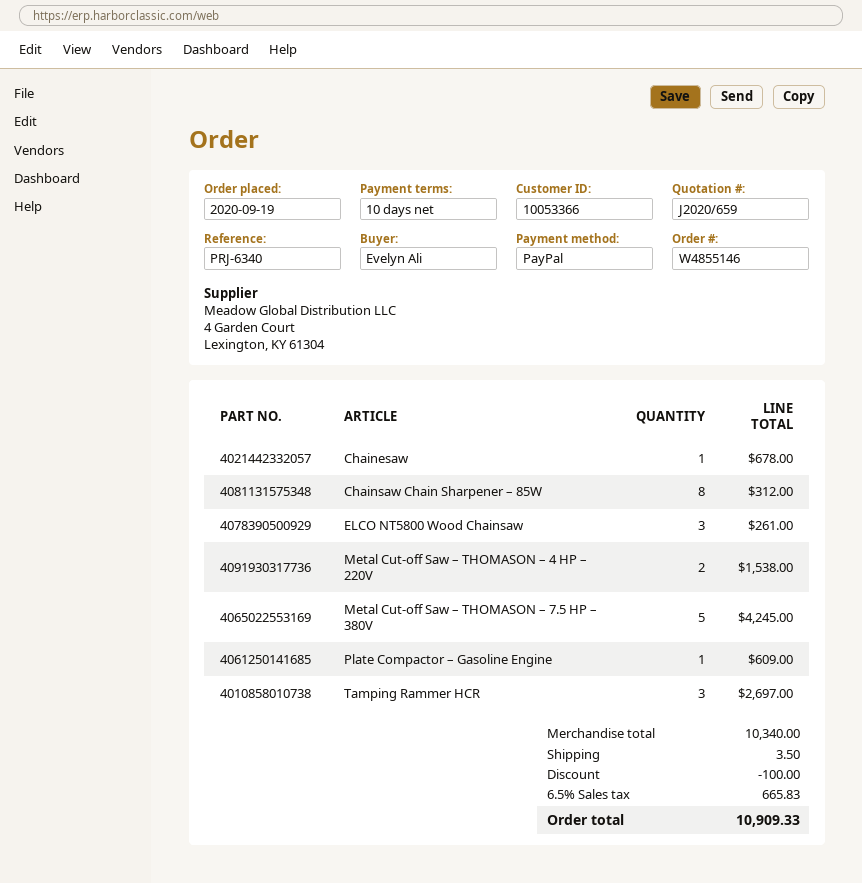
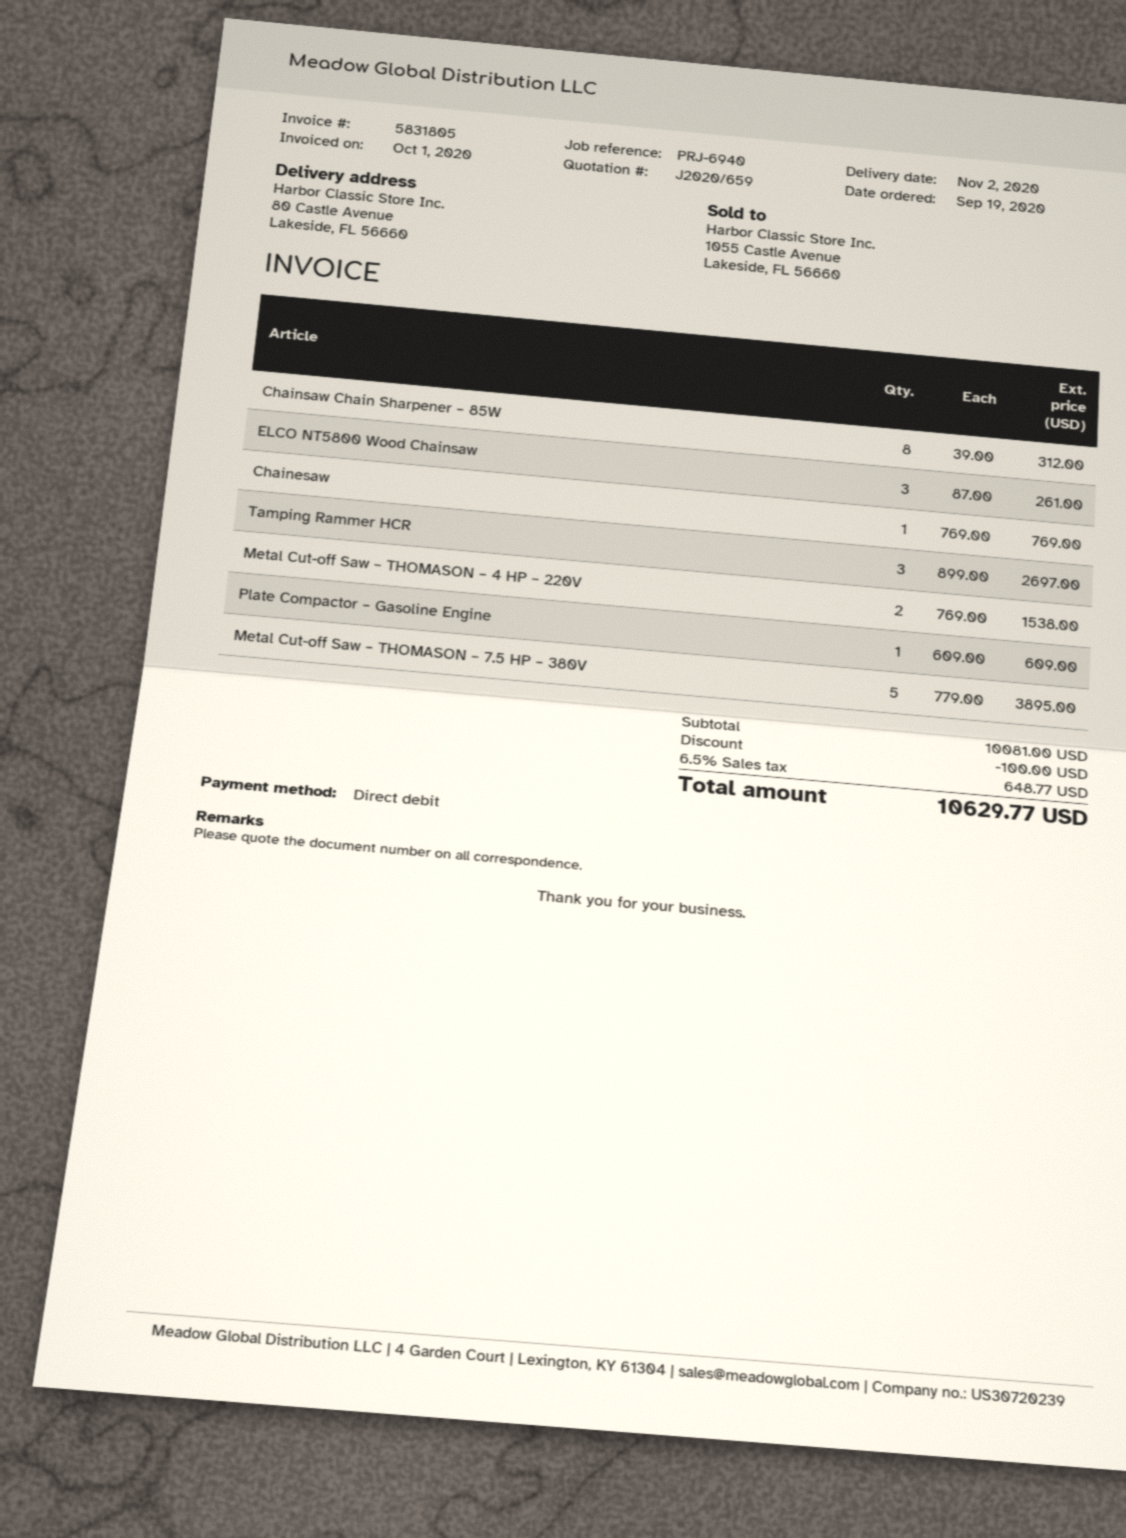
reference: PRJ-6340 -> PRJ-6940
payment method: PayPal -> direct debit
Chainesaw: 1 for 678.00 -> 1 for 769.00
Metal Cut-off Saw – THOMASON – 7.5 HP – 380V: 5 for 4245.00 -> 5 for 3895.00
subtotal: 10340.00 -> 10081.00
shipping: 3.50 -> none
tax: 6.5% = 665.83 -> 6.5% = 648.77
total: 10909.33 -> 10629.77

